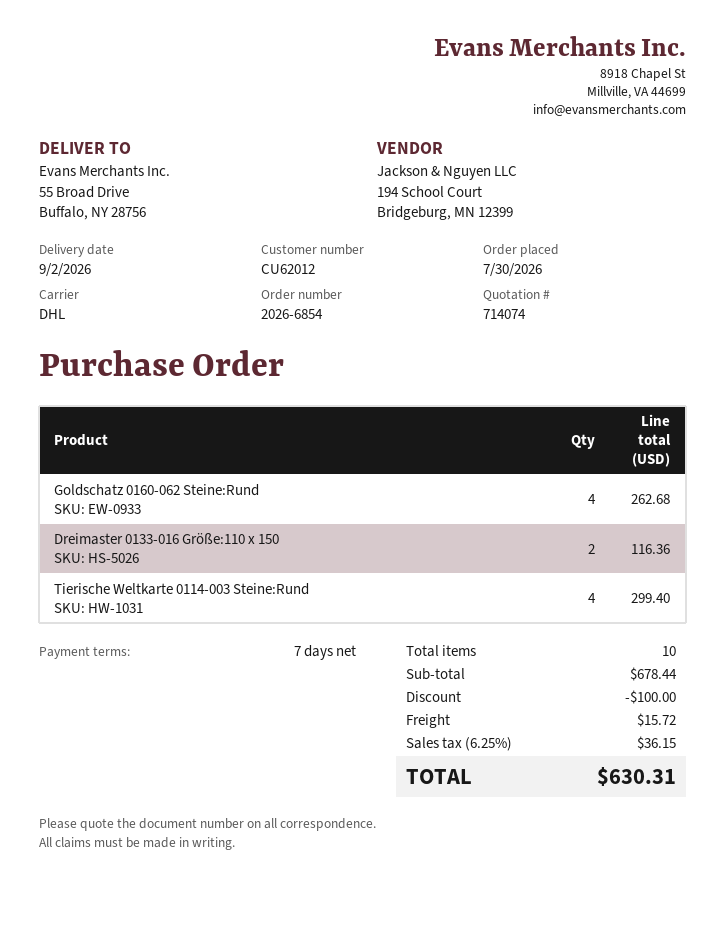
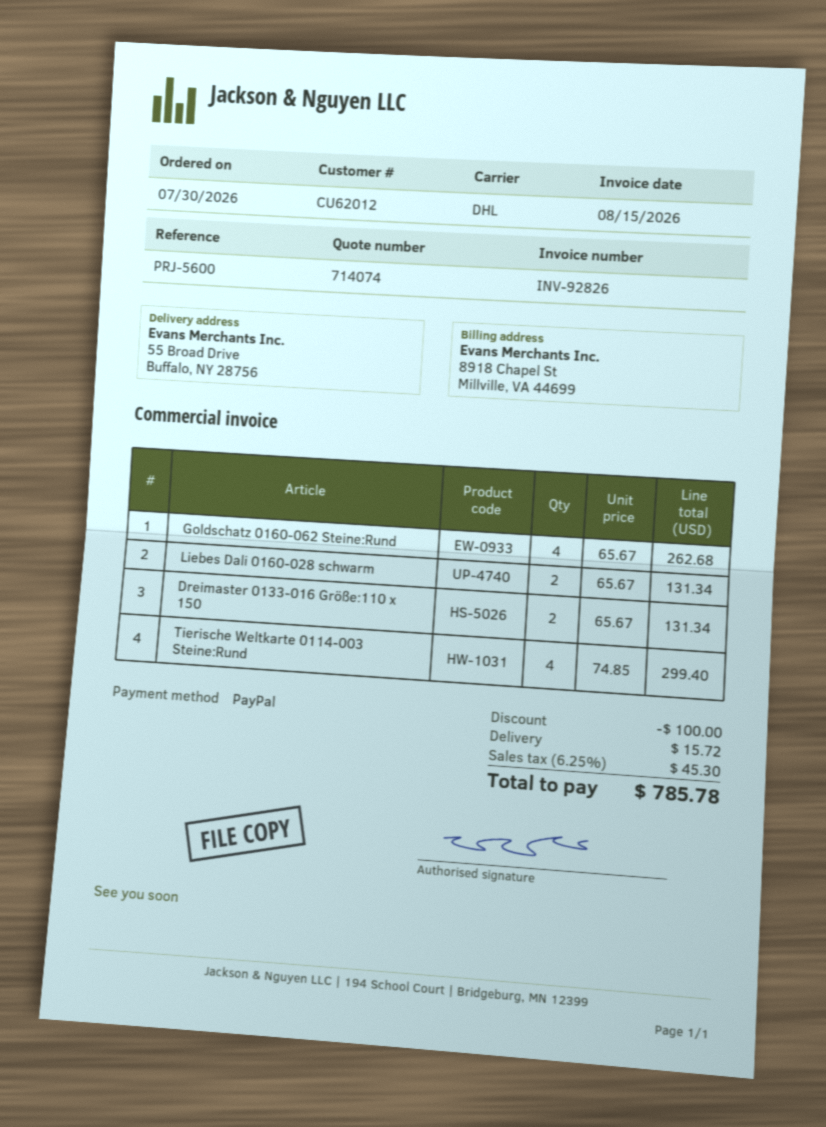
Dreimaster 0133-016 Größe:110 x 150: 2 for 116.36 -> 2 for 131.34
Liebes Dali 0160-028 schwarm: none -> 2 for 131.34
tax: 6.25% = 36.15 -> 6.25% = 45.30
total: 630.31 -> 785.78

